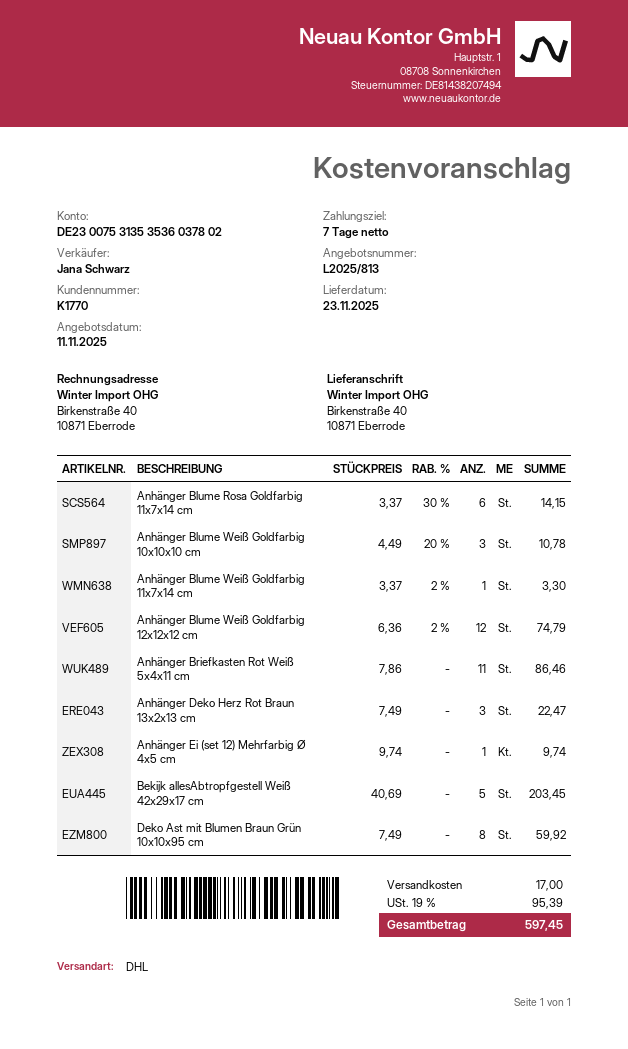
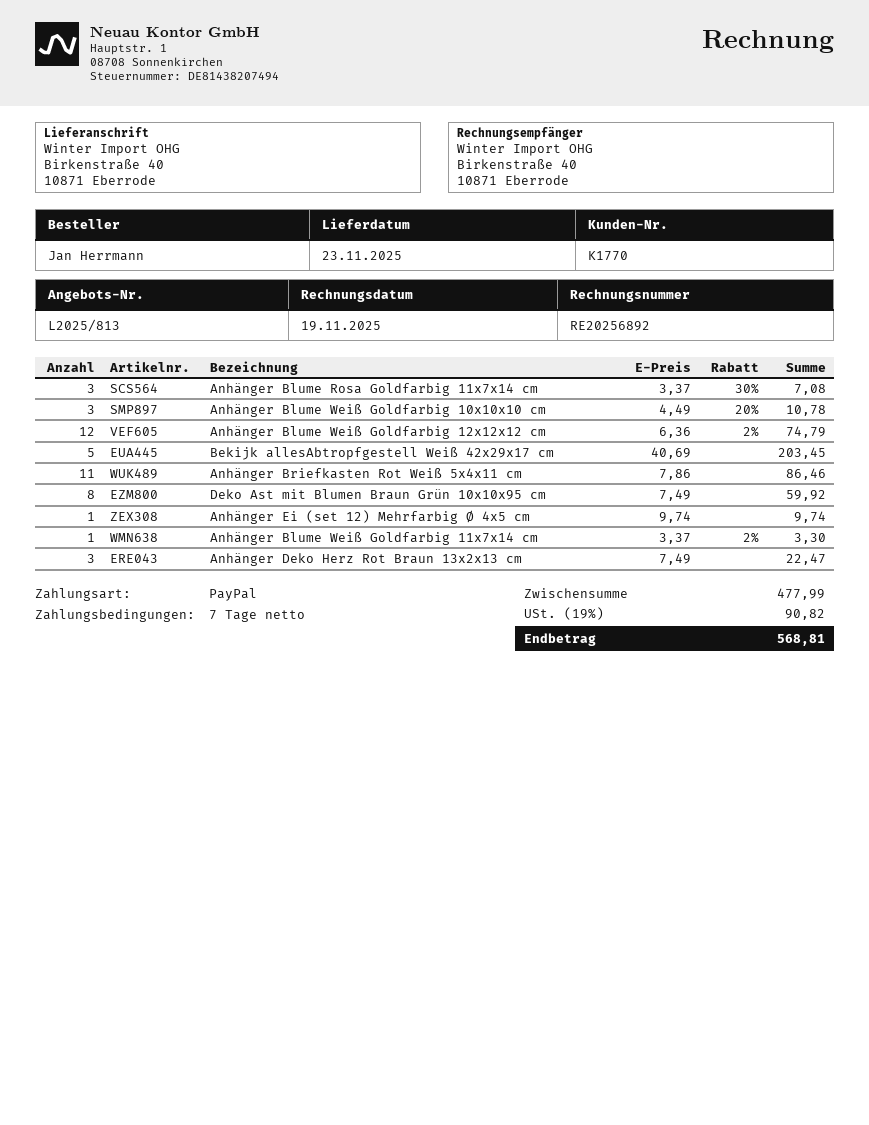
Anhänger Blume Rosa Goldfarbig 11x7x14 cm: 6 x 3.37 - 30% = 14.15 -> 3 x 3.37 - 30% = 7.08
shipping: 17.00 -> none
tax: 19% = 95.39 -> 19% = 90.82
total: 597.45 -> 568.81

